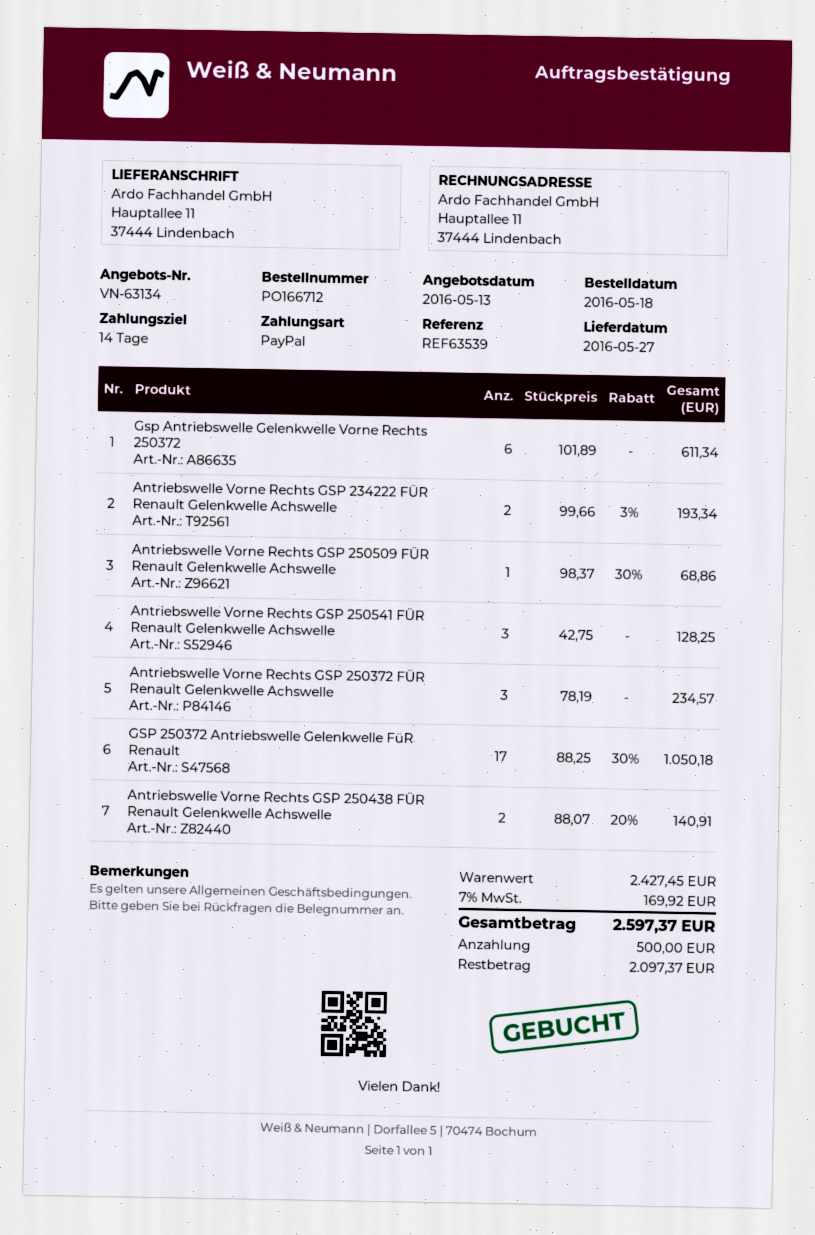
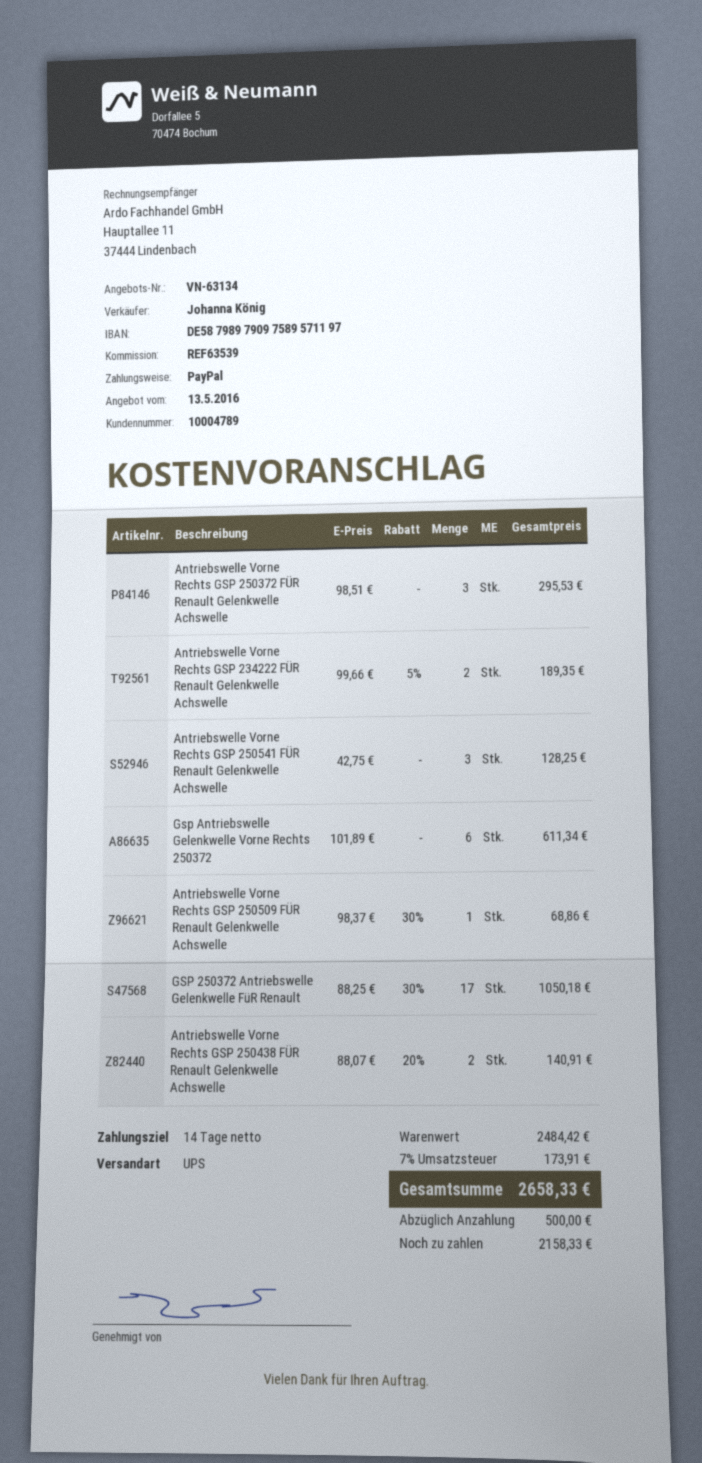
Antriebswelle Vorne Rechts GSP 234222 FÜR Renault Gelenkwelle Achswelle: 2 x 99.66 - 3% = 193.34 -> 2 x 99.66 - 5% = 189.35
Antriebswelle Vorne Rechts GSP 250372 FÜR Renault Gelenkwelle Achswelle: 3 x 78.19 = 234.57 -> 3 x 98.51 = 295.53
subtotal: 2427.45 -> 2484.42
tax: 7% = 169.92 -> 7% = 173.91
total: 2597.37 -> 2658.33
balance: 2097.37 -> 2158.33

